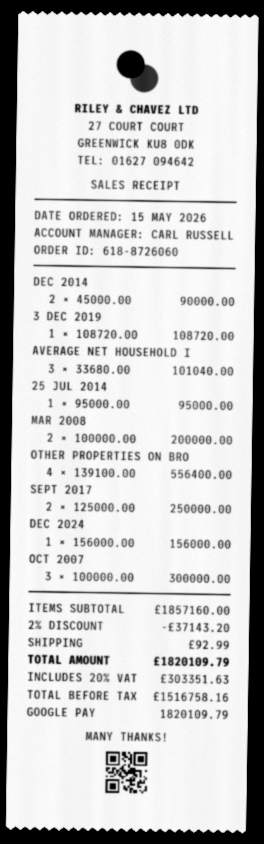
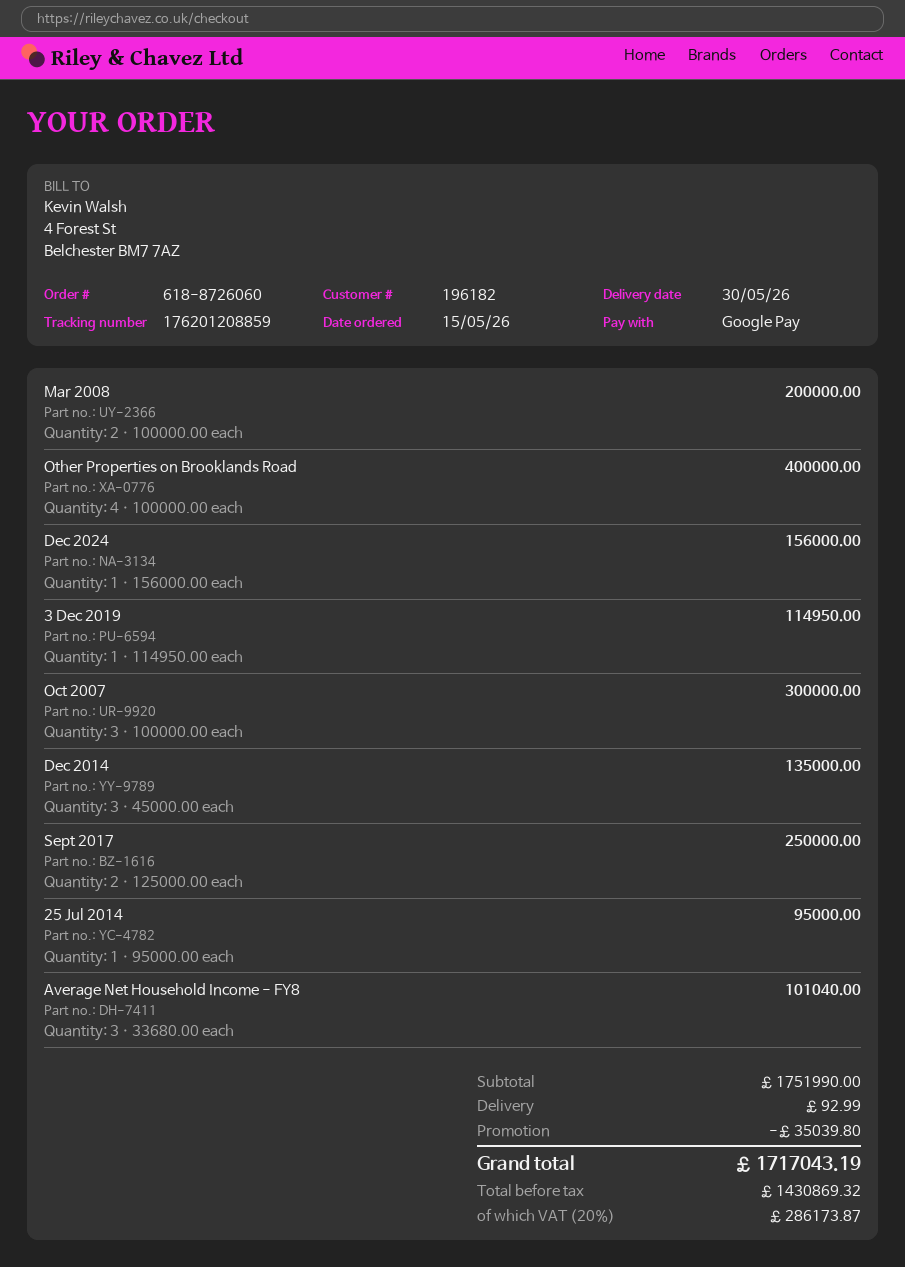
DEC 2014: 2 x 45000.00 = 90000.00 -> 3 x 45000.00 = 135000.00
3 DEC 2019: 1 x 108720.00 = 108720.00 -> 1 x 114950.00 = 114950.00
OTHER PROPERTIES ON BRO: 4 x 139100.00 = 556400.00 -> 4 x 100000.00 = 400000.00
subtotal: 1857160.00 -> 1751990.00
discount: 37143.20 -> 35039.80
net: 1516758.16 -> 1430869.32
tax: 20% = 303351.63 -> 20% = 286173.87
total: 1820109.79 -> 1717043.19

